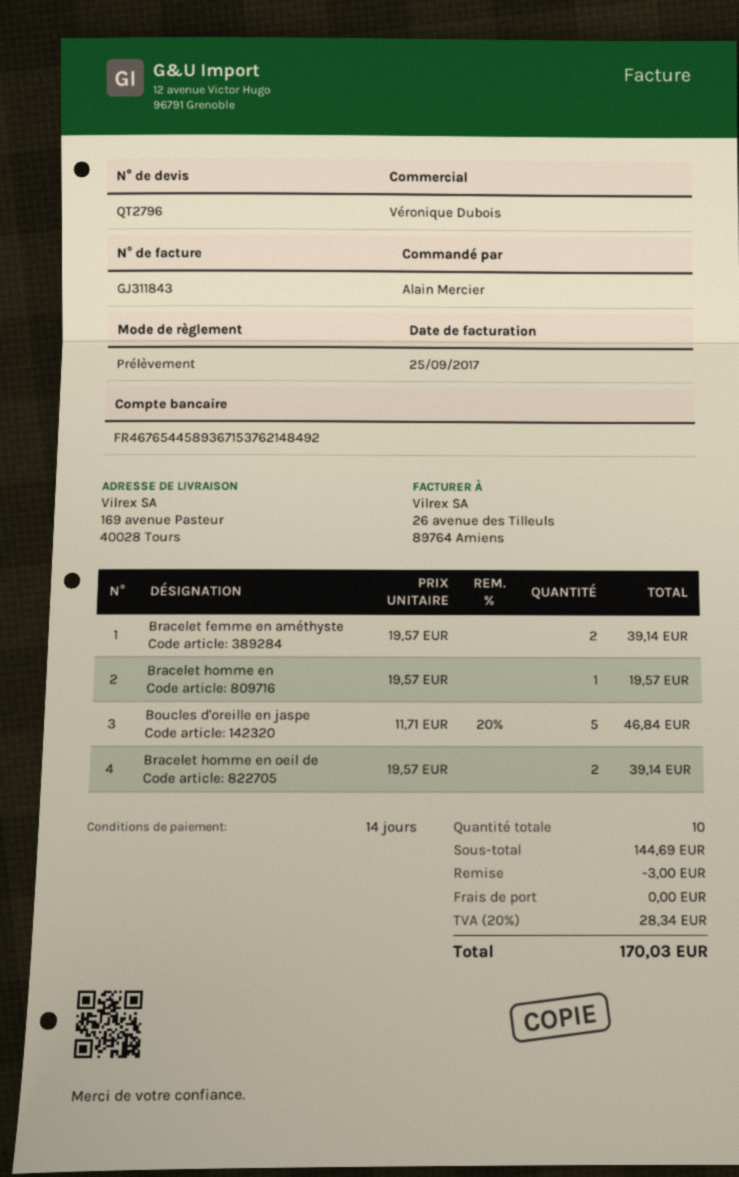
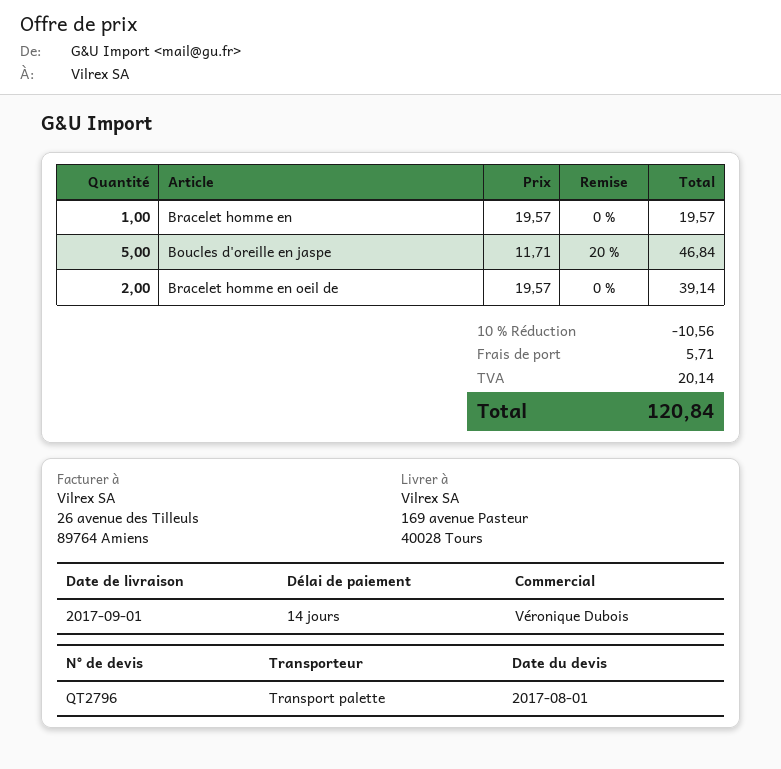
Bracelet femme en améthyste: 2 x 19.57 = 39.14 -> none
discount: 3.00 -> 10.56
shipping: 0.00 -> 5.71
tax: 28.34 -> 20.14
total: 170.03 -> 120.84

